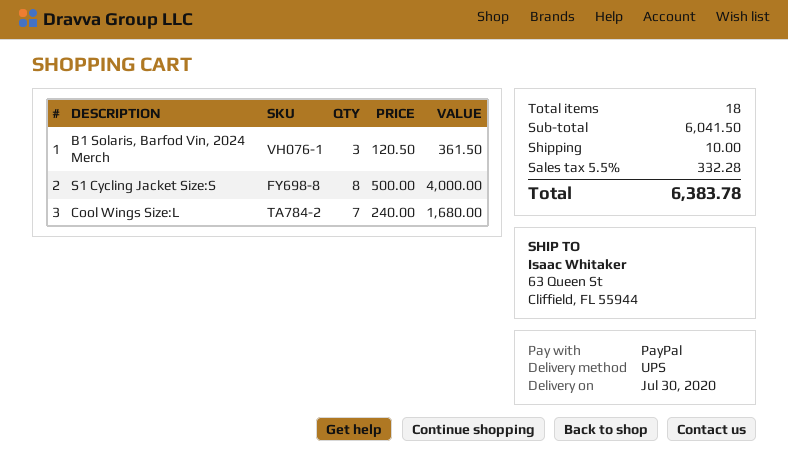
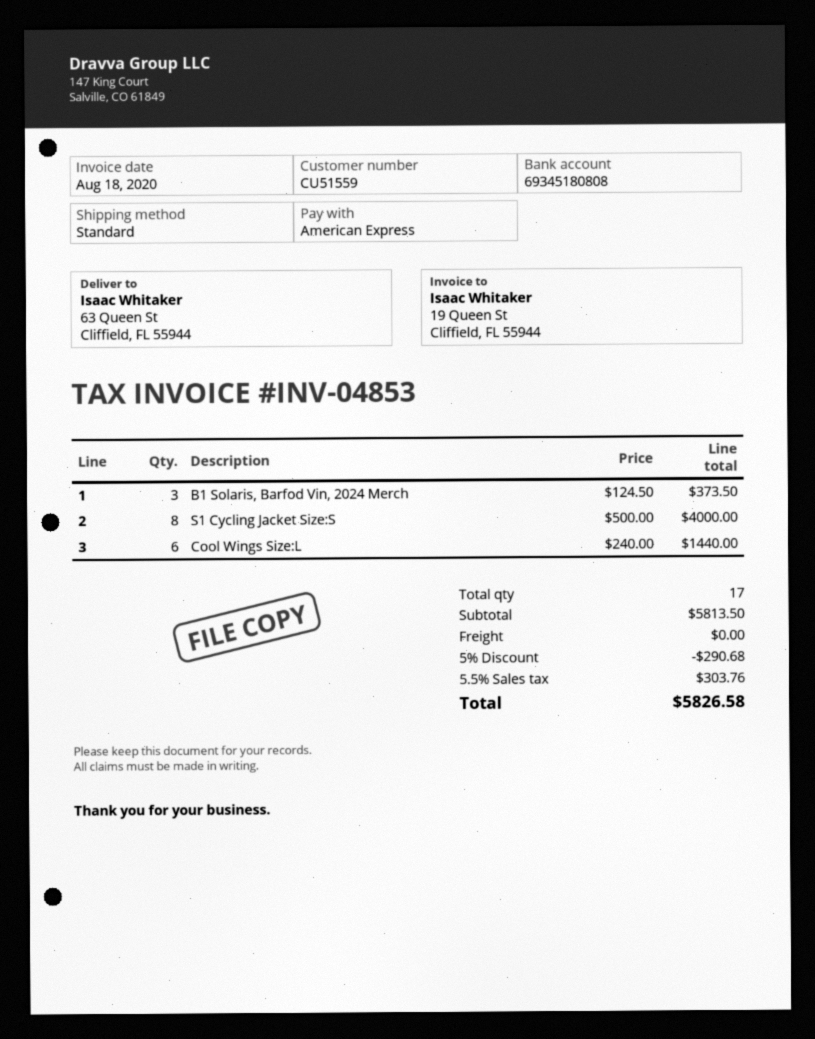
payment method: PayPal -> American Express
shipping method: UPS -> standard
B1 Solaris, Barfod Vin, 2024 Merch: 3 x 120.50 = 361.50 -> 3 x 124.50 = 373.50
Cool Wings Size:L: 7 x 240.00 = 1680.00 -> 6 x 240.00 = 1440.00
total quantity: 18 -> 17
subtotal: 6041.50 -> 5813.50
discount: none -> 5% = 290.68
shipping: 10.00 -> 0.00
tax: 5.5% = 332.28 -> 5.5% = 303.76
total: 6383.78 -> 5826.58

